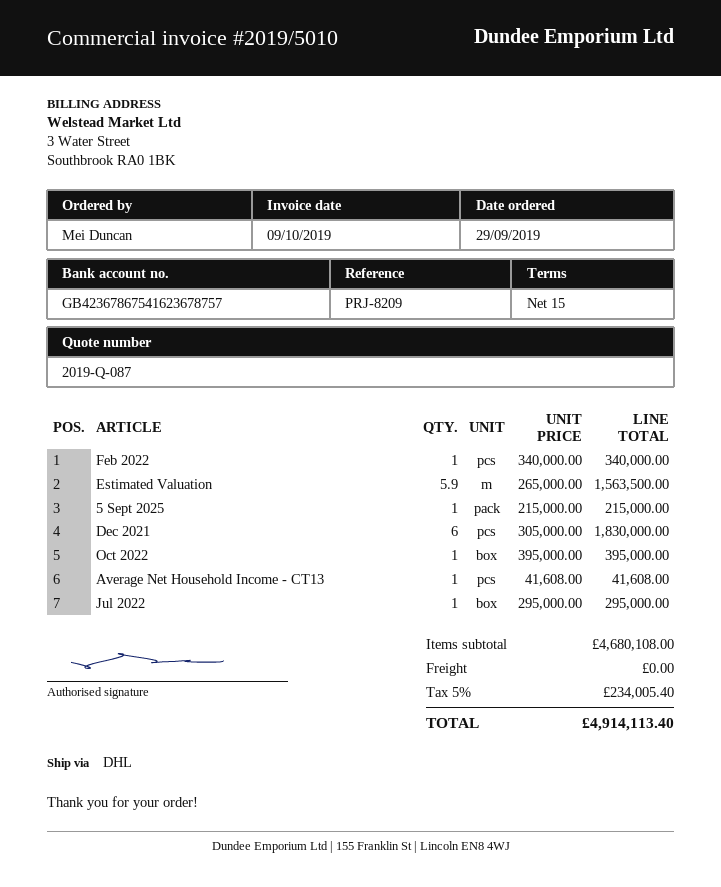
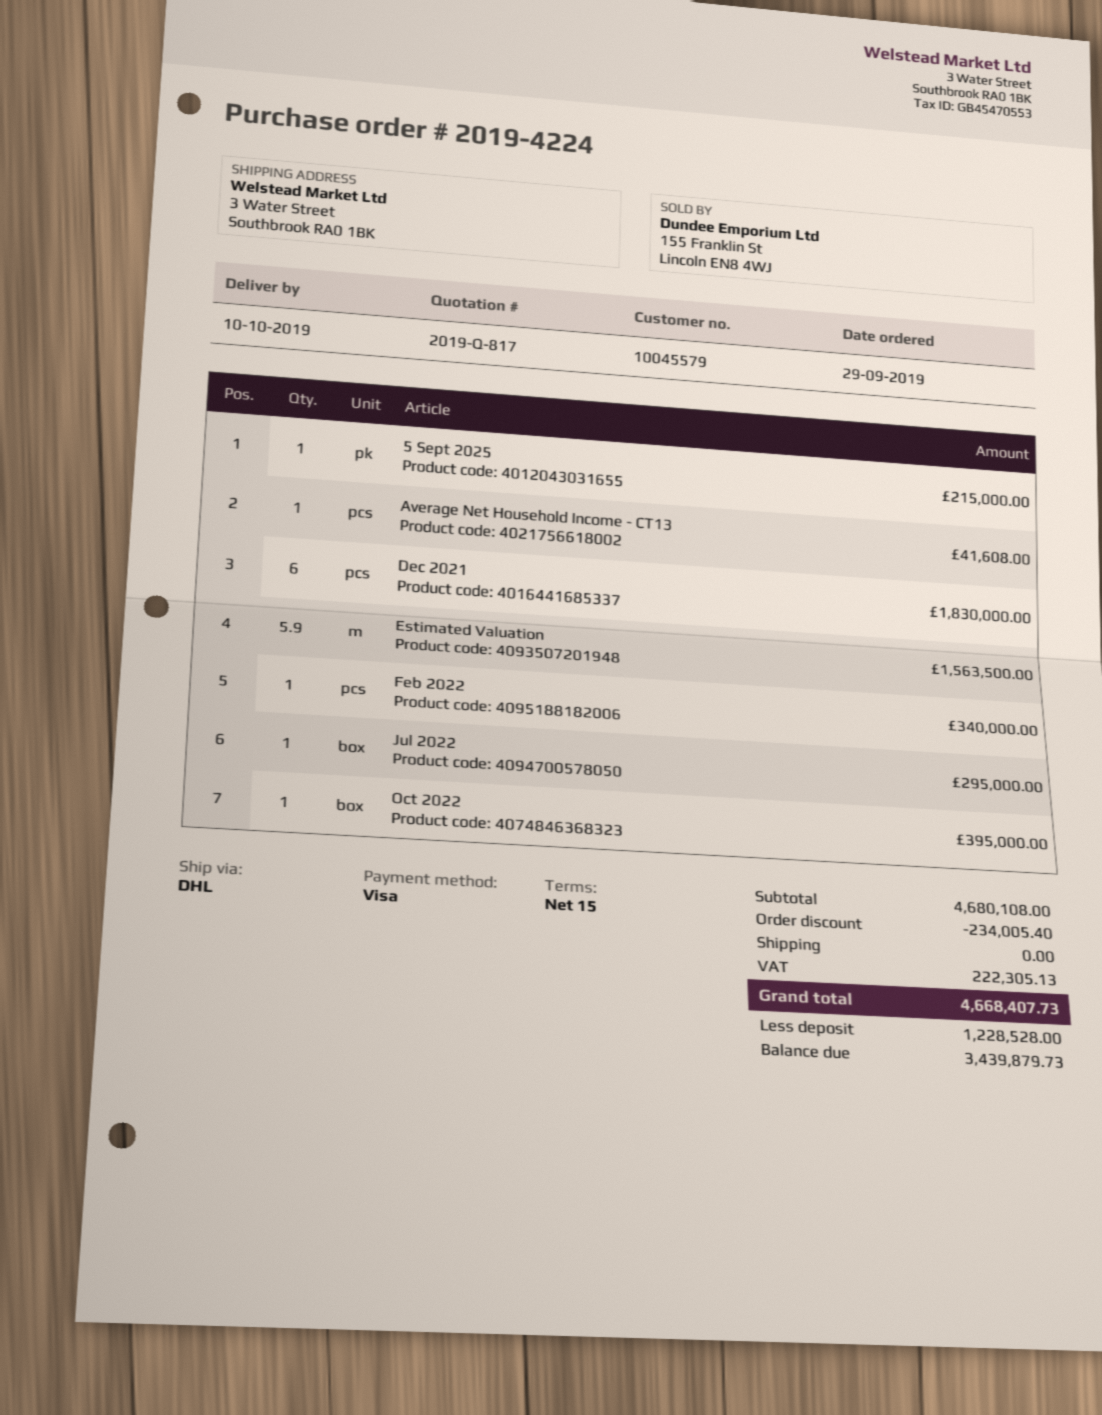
quote number: 2019-Q-087 -> 2019-Q-817
discount: none -> 234005.40
tax: 234005.40 -> 222305.13
total: 4914113.40 -> 4668407.73

